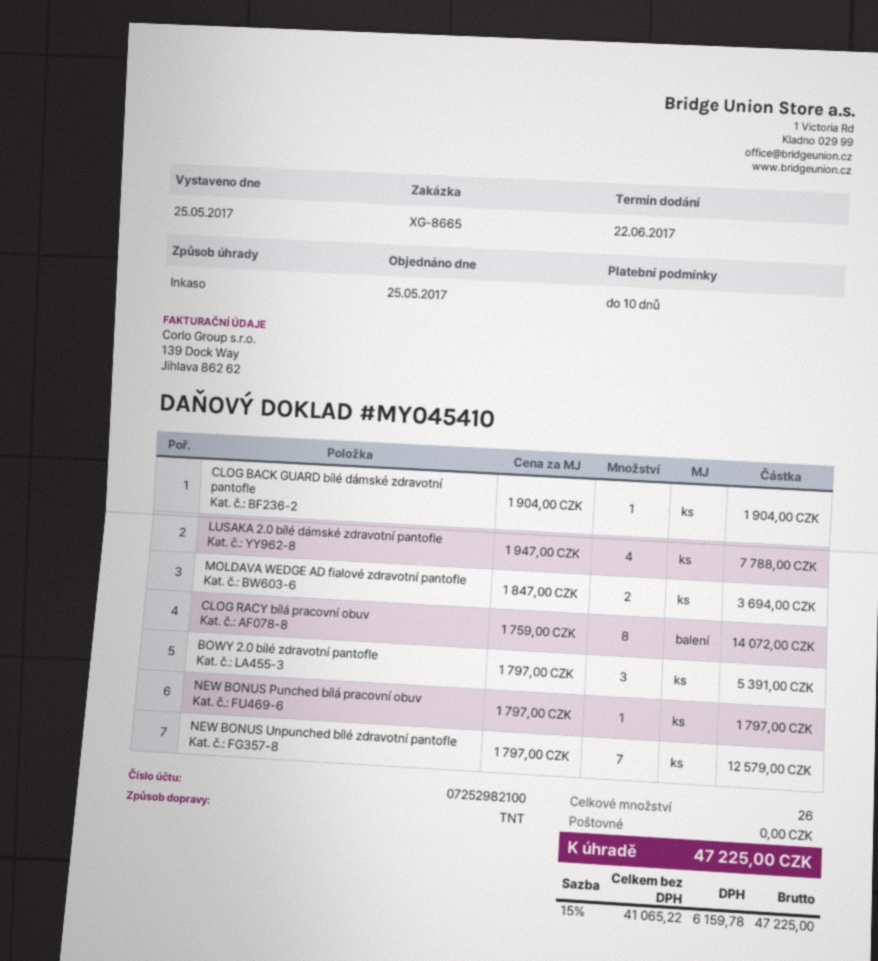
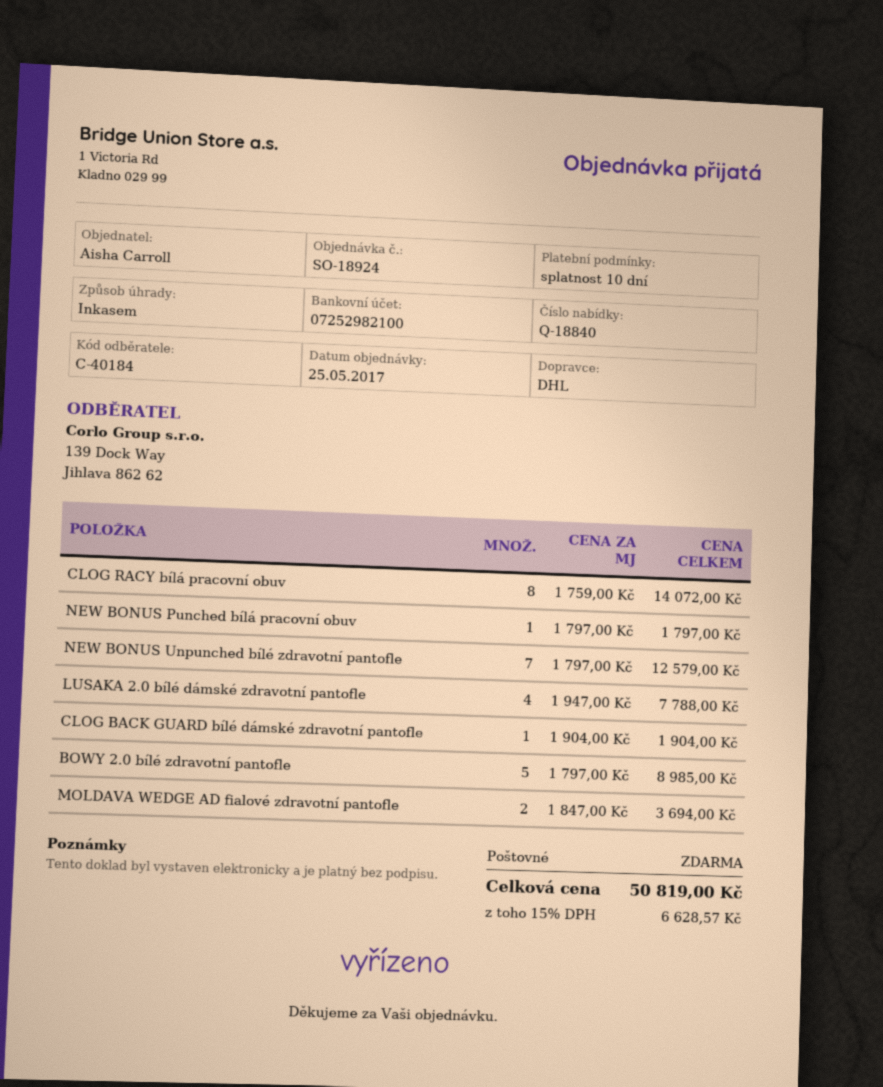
shipping method: TNT -> DHL
BOWY 2.0 bílé zdravotní pantofle: 3 x 1797.00 = 5391.00 -> 5 x 1797.00 = 8985.00
tax: 15% = 6159.78 -> 15% = 6628.57
total: 47225.00 -> 50819.00

